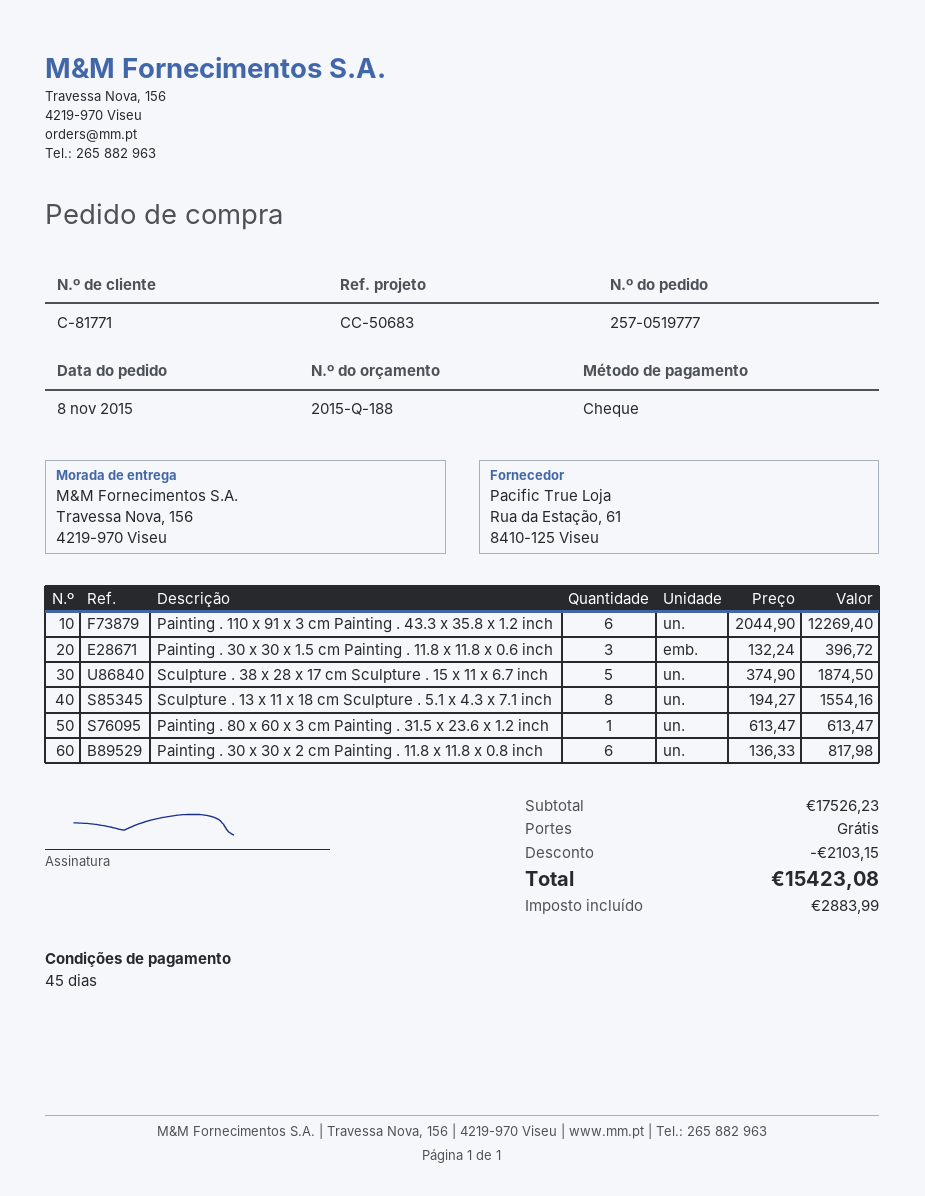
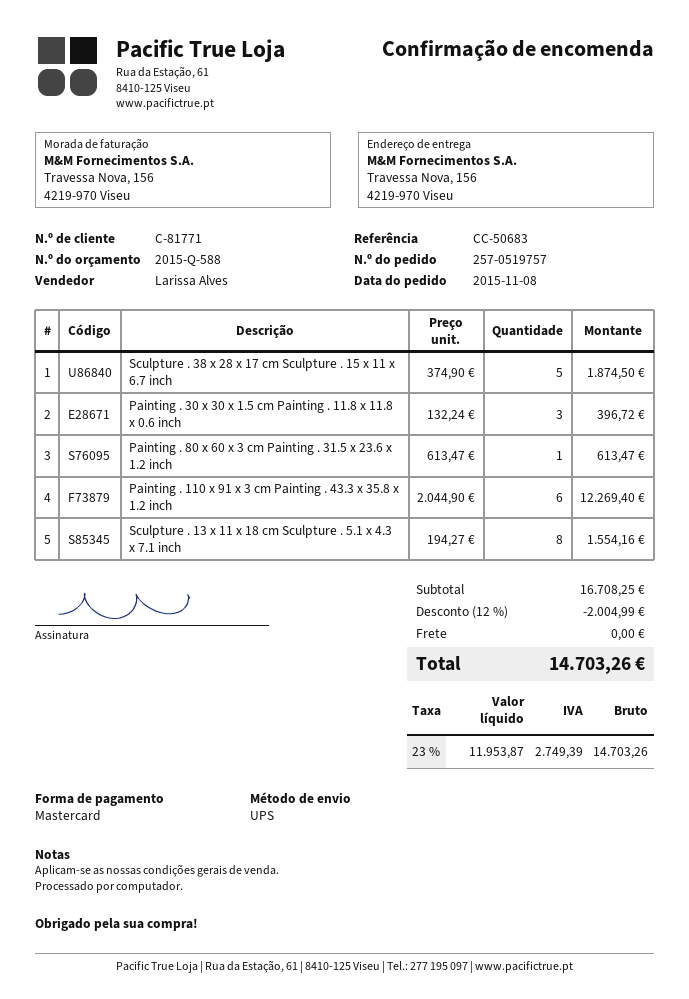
quote number: 2015-Q-188 -> 2015-Q-588
order number: 257-0519777 -> 257-0519757
payment method: cheque -> Mastercard
Painting . 30 x 30 x 2 cm Painting . 11.8 x 11.8 x 0.8 inch: 6 x 136.33 = 817.98 -> none
subtotal: 17526.23 -> 16708.25
discount: 2103.15 -> 2004.99
tax: 2883.99 -> 2749.39
total: 15423.08 -> 14703.26

